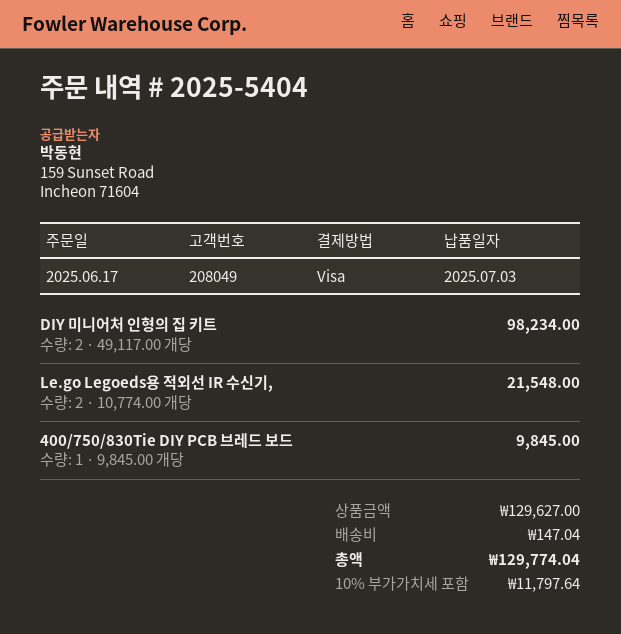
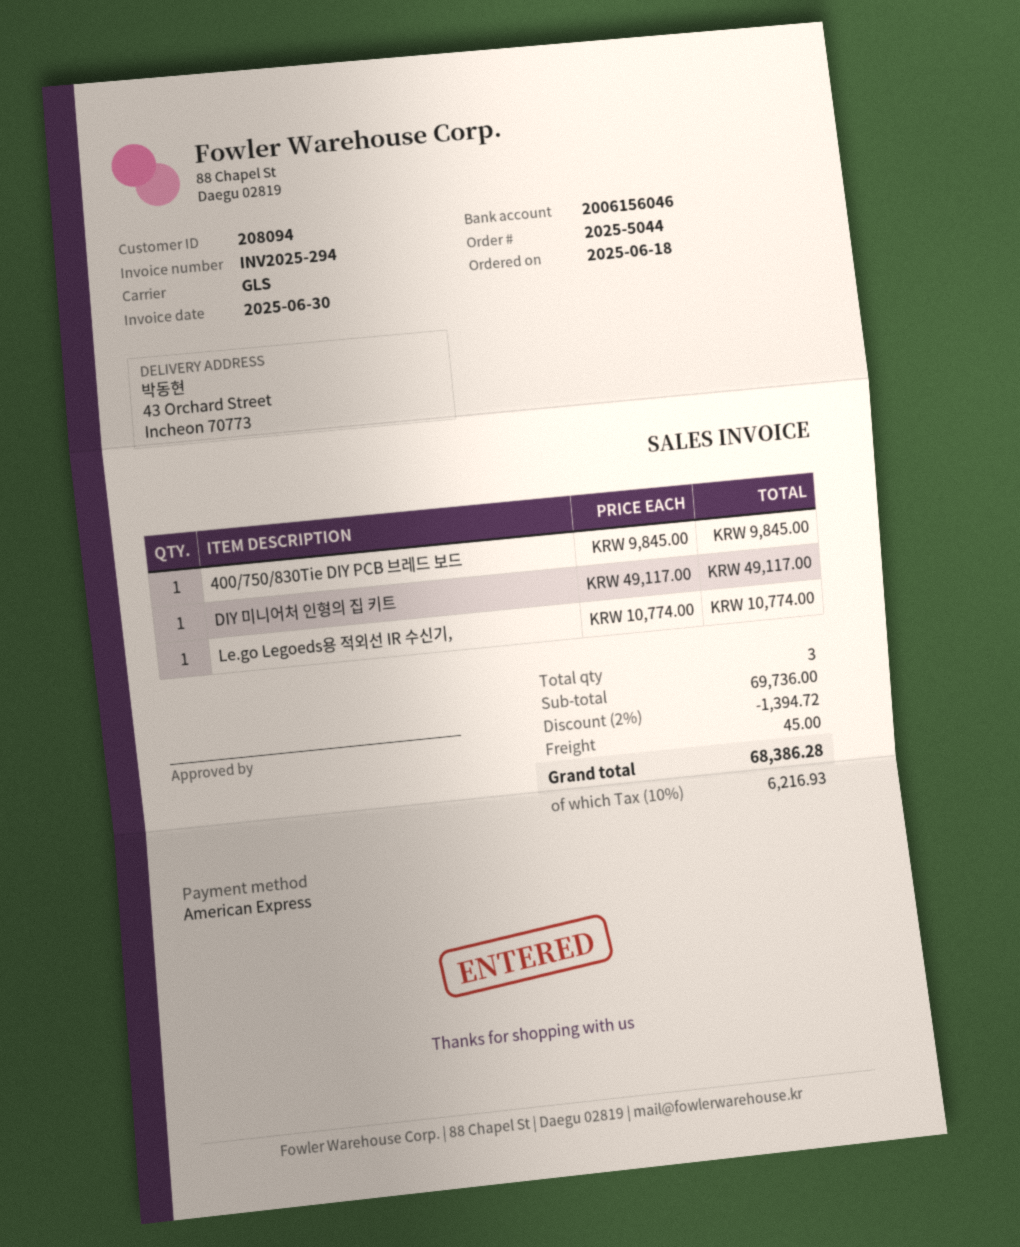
order number: 2025-5404 -> 2025-5044
order date: 2025-06-17 -> 2025-06-18
customer number: 208049 -> 208094
payment method: Visa -> American Express
DIY 미니어처 인형의 집 키트: 2 x 49117.00 = 98234.00 -> 1 x 49117.00 = 49117.00
Le.go Legoeds용 적외선 IR 수신기,: 2 x 10774.00 = 21548.00 -> 1 x 10774.00 = 10774.00
subtotal: 129627.00 -> 69736.00
discount: none -> 2% = 1394.72
shipping: 147.04 -> 45.00
tax: 10% = 11797.64 -> 10% = 6216.93
total: 129774.04 -> 68386.28

